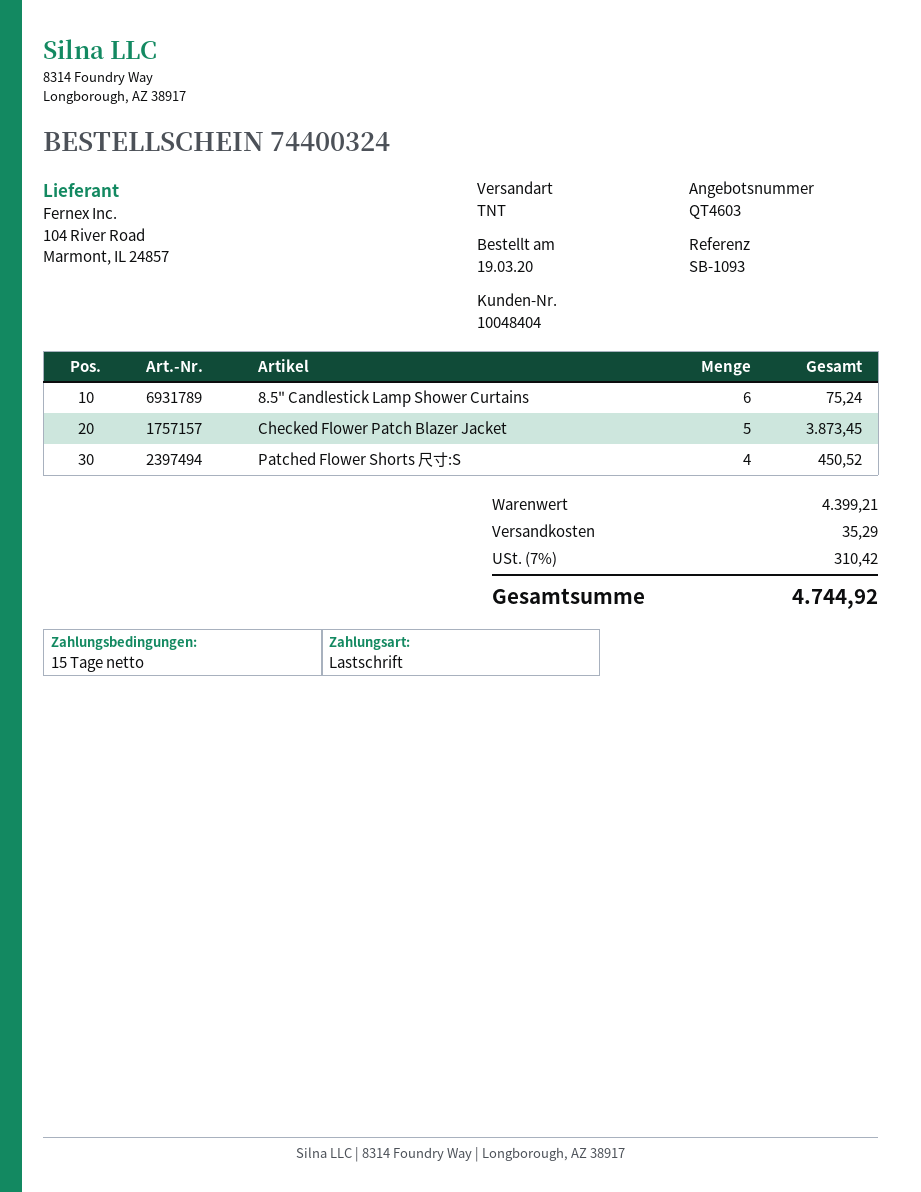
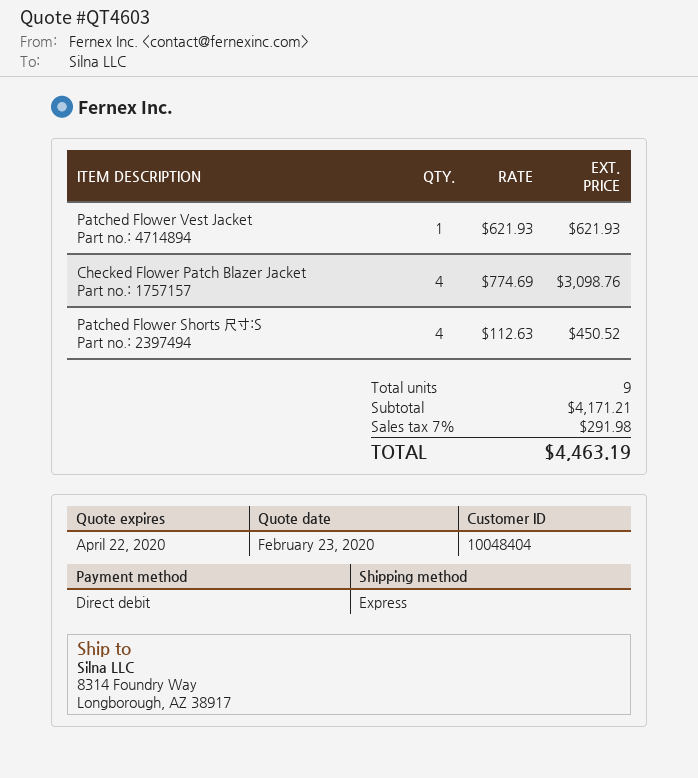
shipping method: TNT -> express
8.5" Candlestick Lamp Shower Curtains: 6 for 75.24 -> none
Checked Flower Patch Blazer Jacket: 5 for 3873.45 -> 4 for 3098.76
Patched Flower Vest Jacket: none -> 1 for 621.93
subtotal: 4399.21 -> 4171.21
shipping: 35.29 -> none
tax: 7% = 310.42 -> 7% = 291.98
total: 4744.92 -> 4463.19

